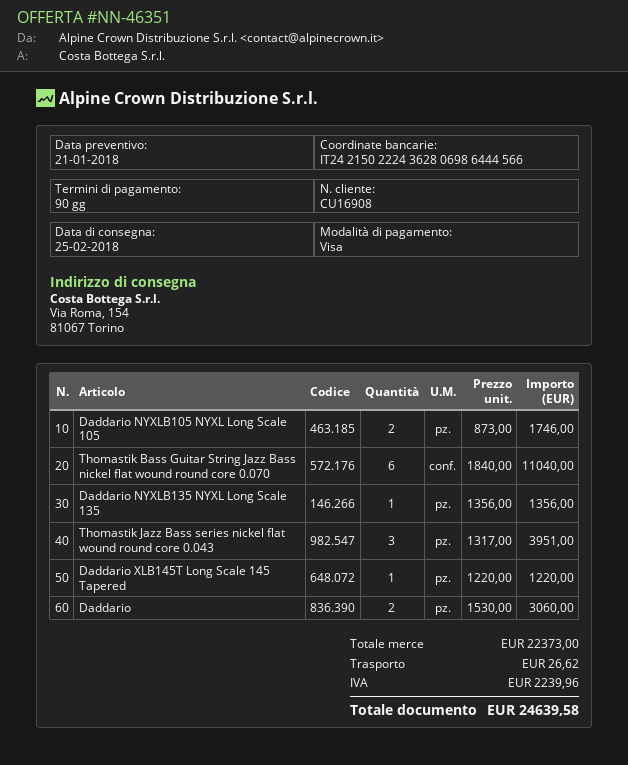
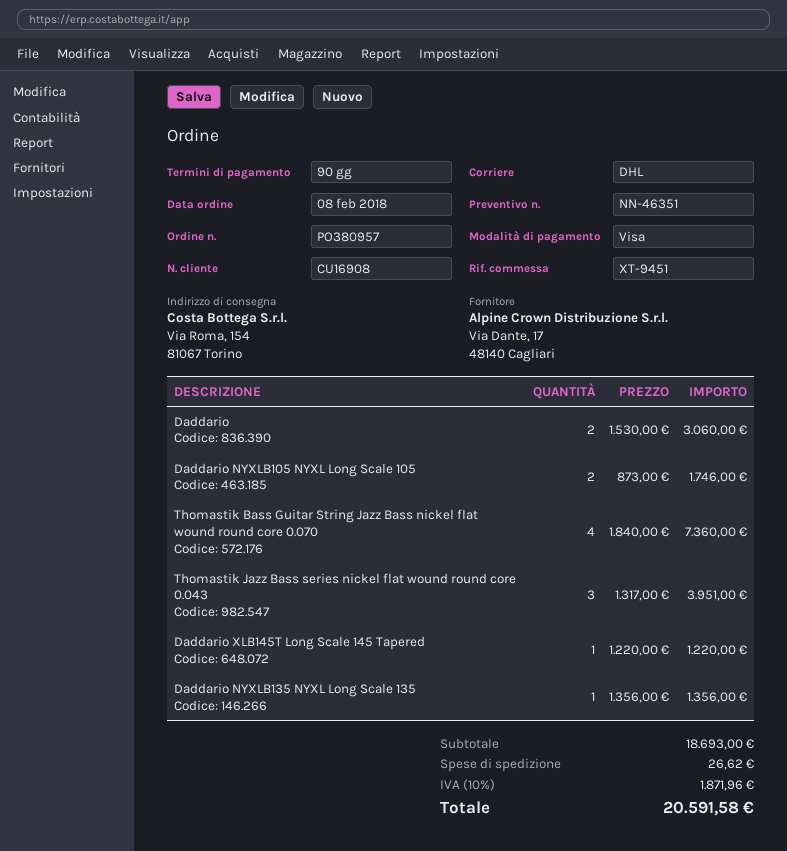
Thomastik Bass Guitar String Jazz Bass nickel flat wound round core 0.070: 6 x 1840.00 = 11040.00 -> 4 x 1840.00 = 7360.00
subtotal: 22373.00 -> 18693.00
tax: 2239.96 -> 1871.96
total: 24639.58 -> 20591.58

